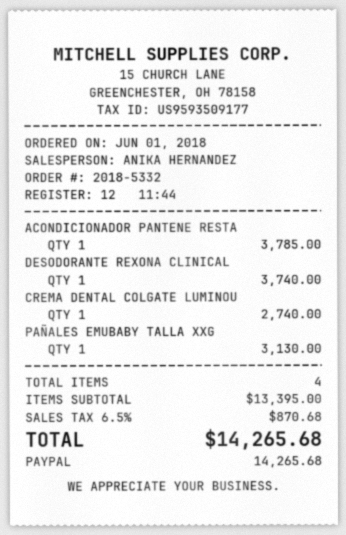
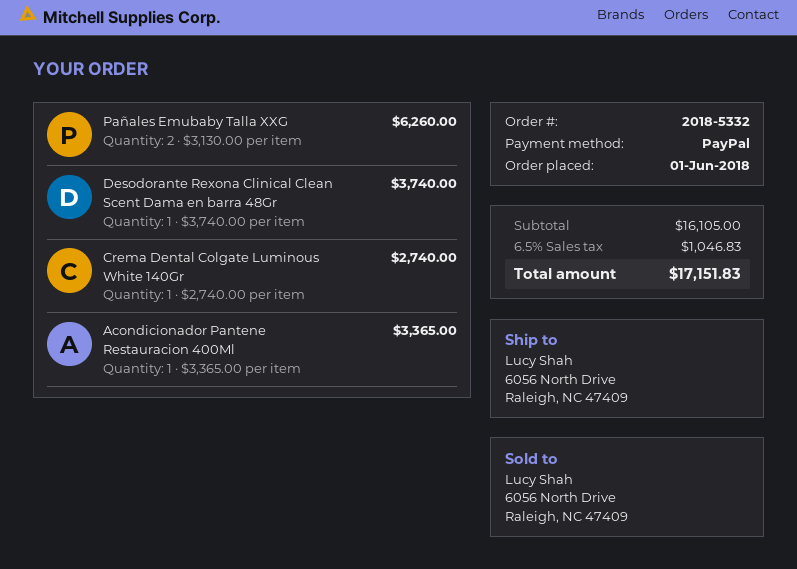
ACONDICIONADOR PANTENE RESTA: 1 for 3785.00 -> 1 for 3365.00
PAÑALES EMUBABY TALLA XXG: 1 for 3130.00 -> 2 for 6260.00
subtotal: 13395.00 -> 16105.00
tax: 6.5% = 870.68 -> 6.5% = 1046.83
total: 14265.68 -> 17151.83

